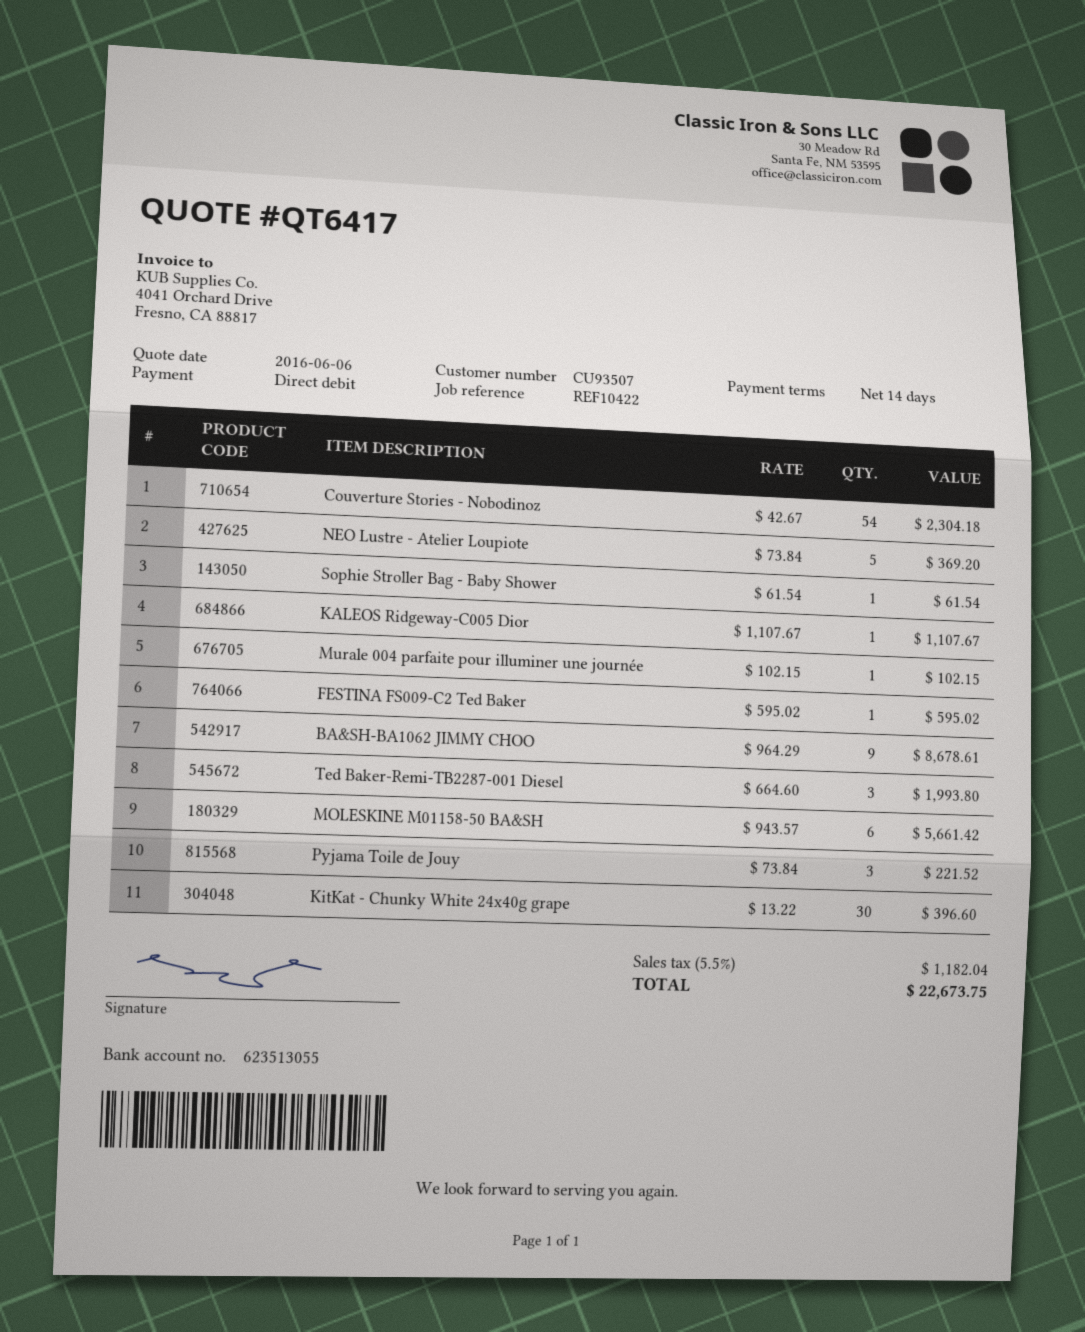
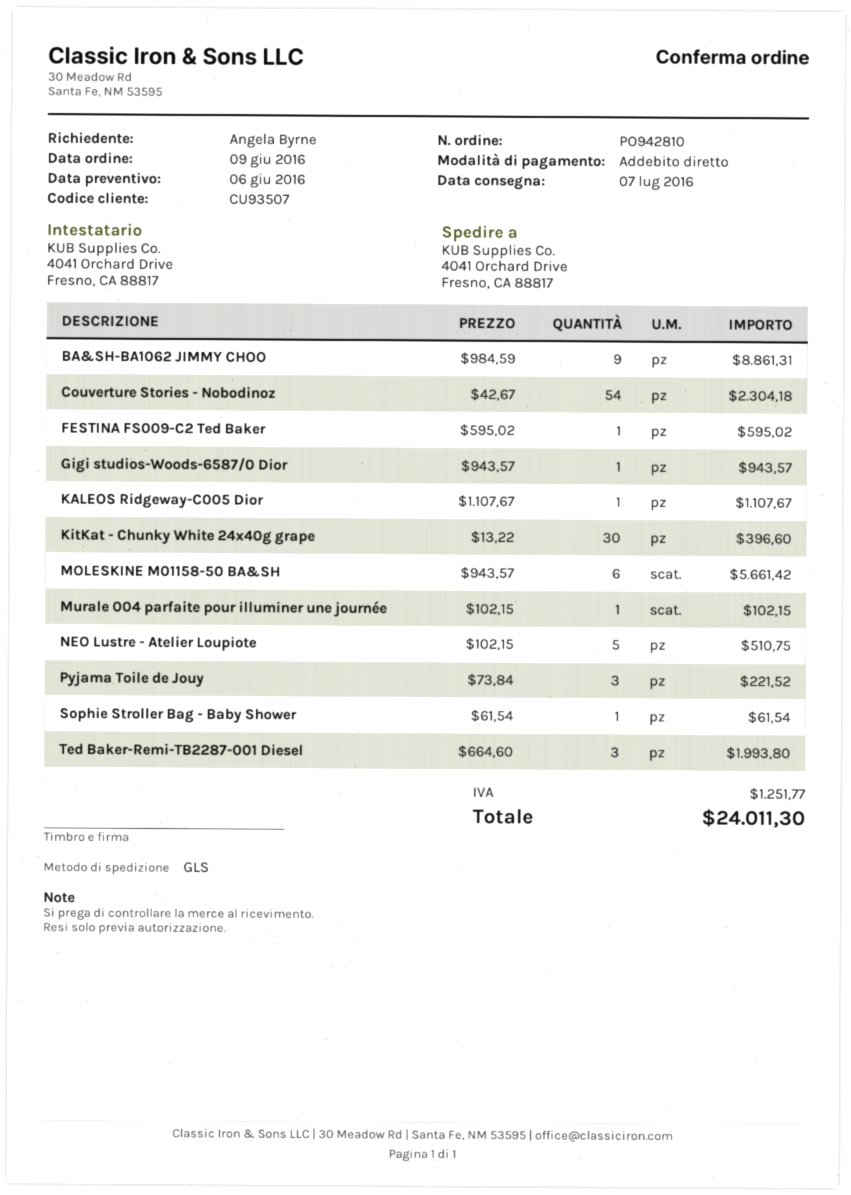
NEO Lustre - Atelier Loupiote: 5 x 73.84 = 369.20 -> 5 x 102.15 = 510.75
BA&SH-BA1062 JIMMY CHOO: 9 x 964.29 = 8678.61 -> 9 x 984.59 = 8861.31
Gigi studios-Woods-6587/0 Dior: none -> 1 x 943.57 = 943.57
tax: 1182.04 -> 1251.77
total: 22673.75 -> 24011.30

